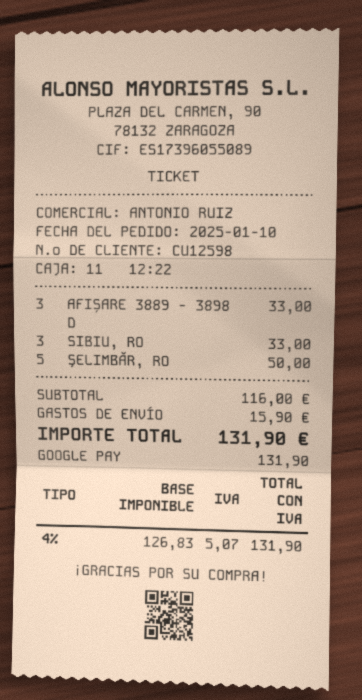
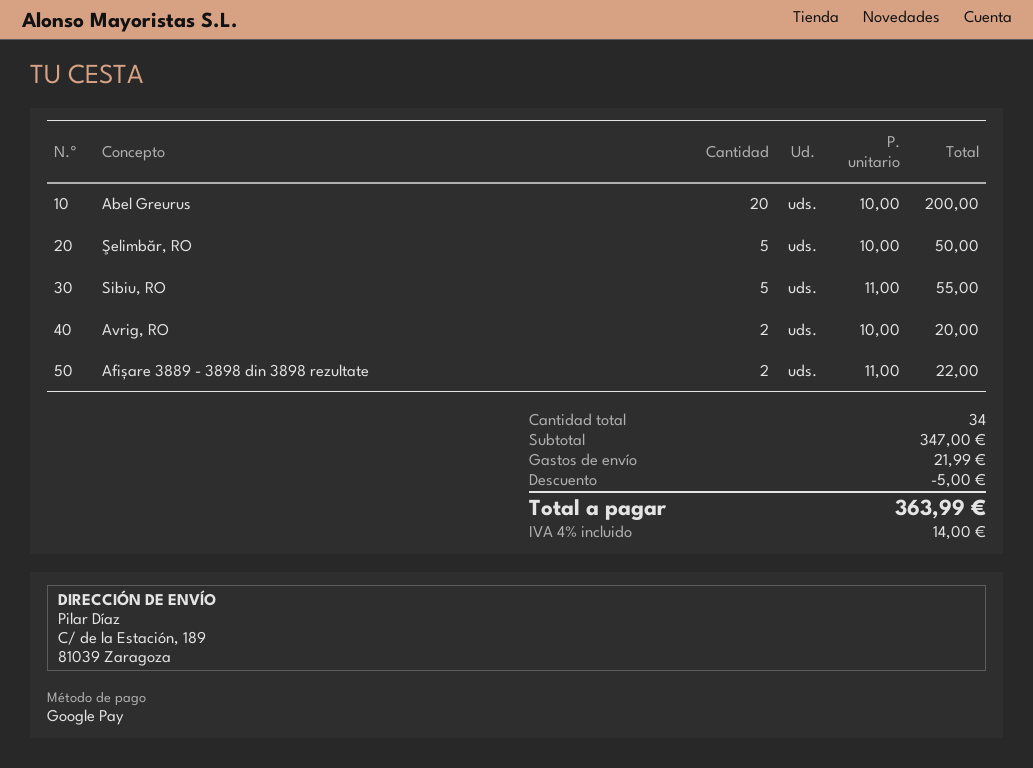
AFIȘARE 3889 - 3898 D: 3 for 33.00 -> 2 for 22.00
SIBIU, RO: 3 for 33.00 -> 5 for 55.00
Abel Greurus: none -> 20 for 200.00
Avrig, RO: none -> 2 for 20.00
subtotal: 116.00 -> 347.00
discount: none -> 5.00
shipping: 15.90 -> 21.99
tax: 4% = 5.07 -> 4% = 14.00
total: 131.90 -> 363.99

